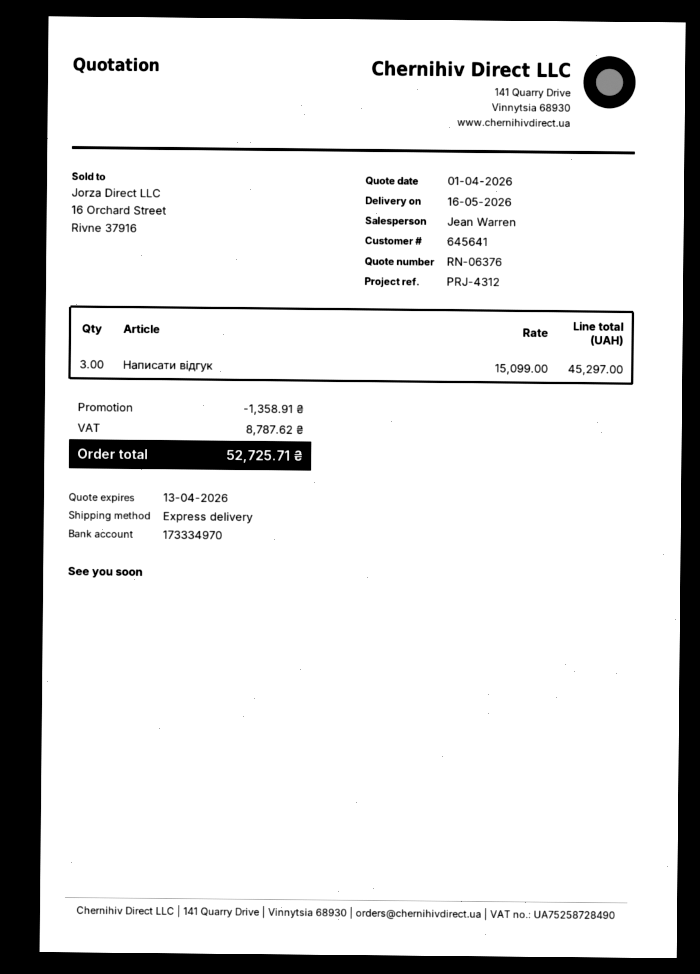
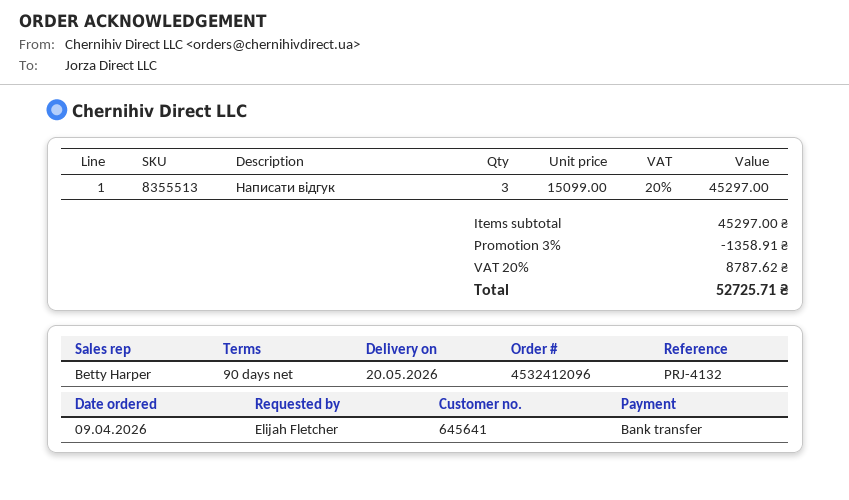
delivery date: 2026-05-16 -> 2026-05-20
reference: PRJ-4312 -> PRJ-4132
sales rep: Jean Warren -> Betty Harper

